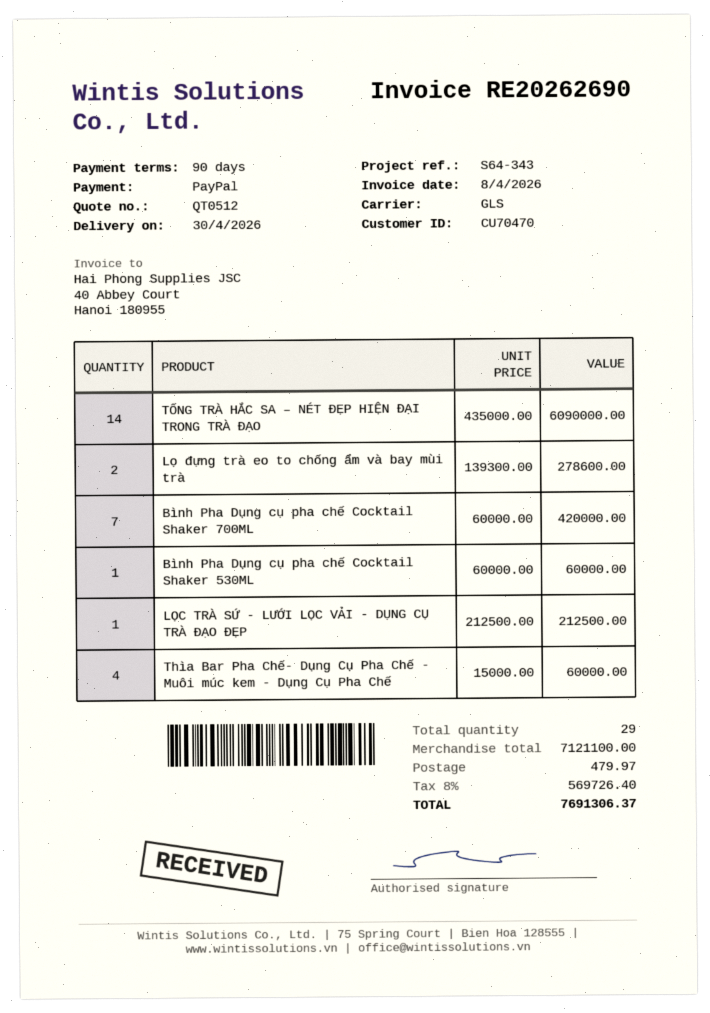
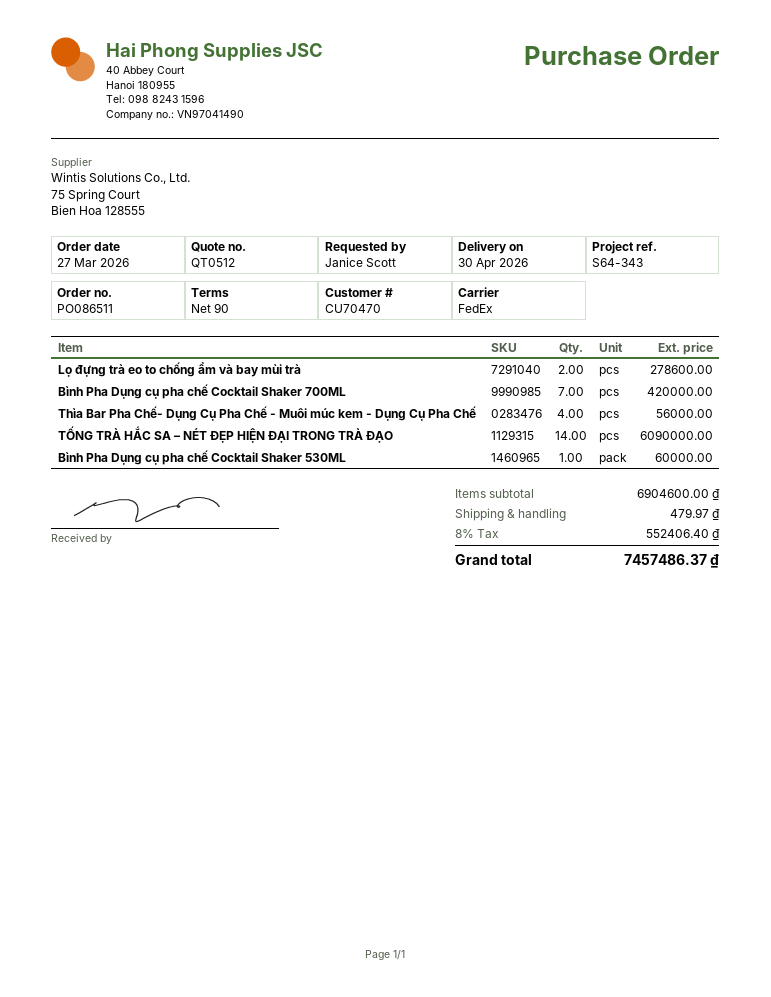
shipping method: GLS -> FedEx
LỌC TRÀ SỨ - LƯỚI LỌC VẢI - DỤNG CỤ TRÀ ĐẠO ĐẸP: 1 for 212500.00 -> none
Thìa Bar Pha Chế- Dụng Cụ Pha Chế - Muôi múc kem - Dụng Cụ Pha Chế: 4 for 60000.00 -> 4 for 56000.00
subtotal: 7121100.00 -> 6904600.00
tax: 8% = 569726.40 -> 8% = 552406.40
total: 7691306.37 -> 7457486.37

